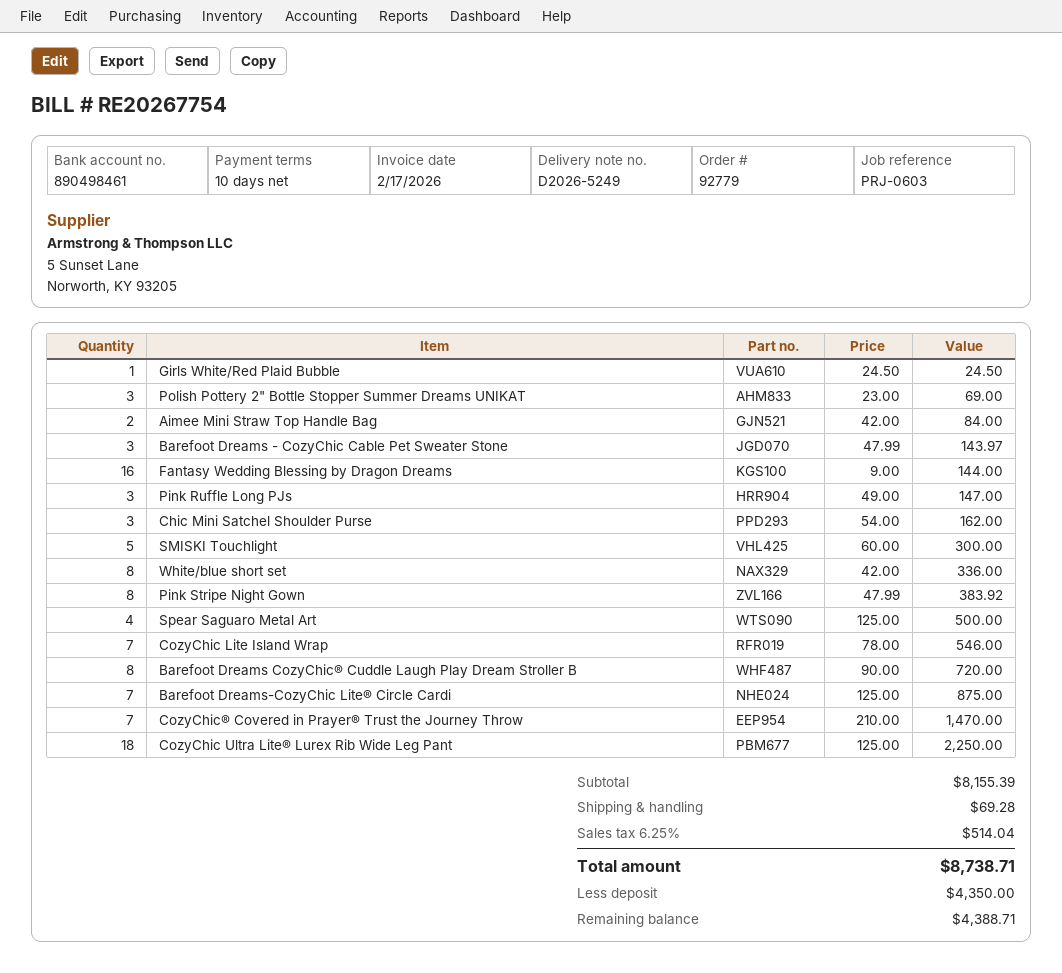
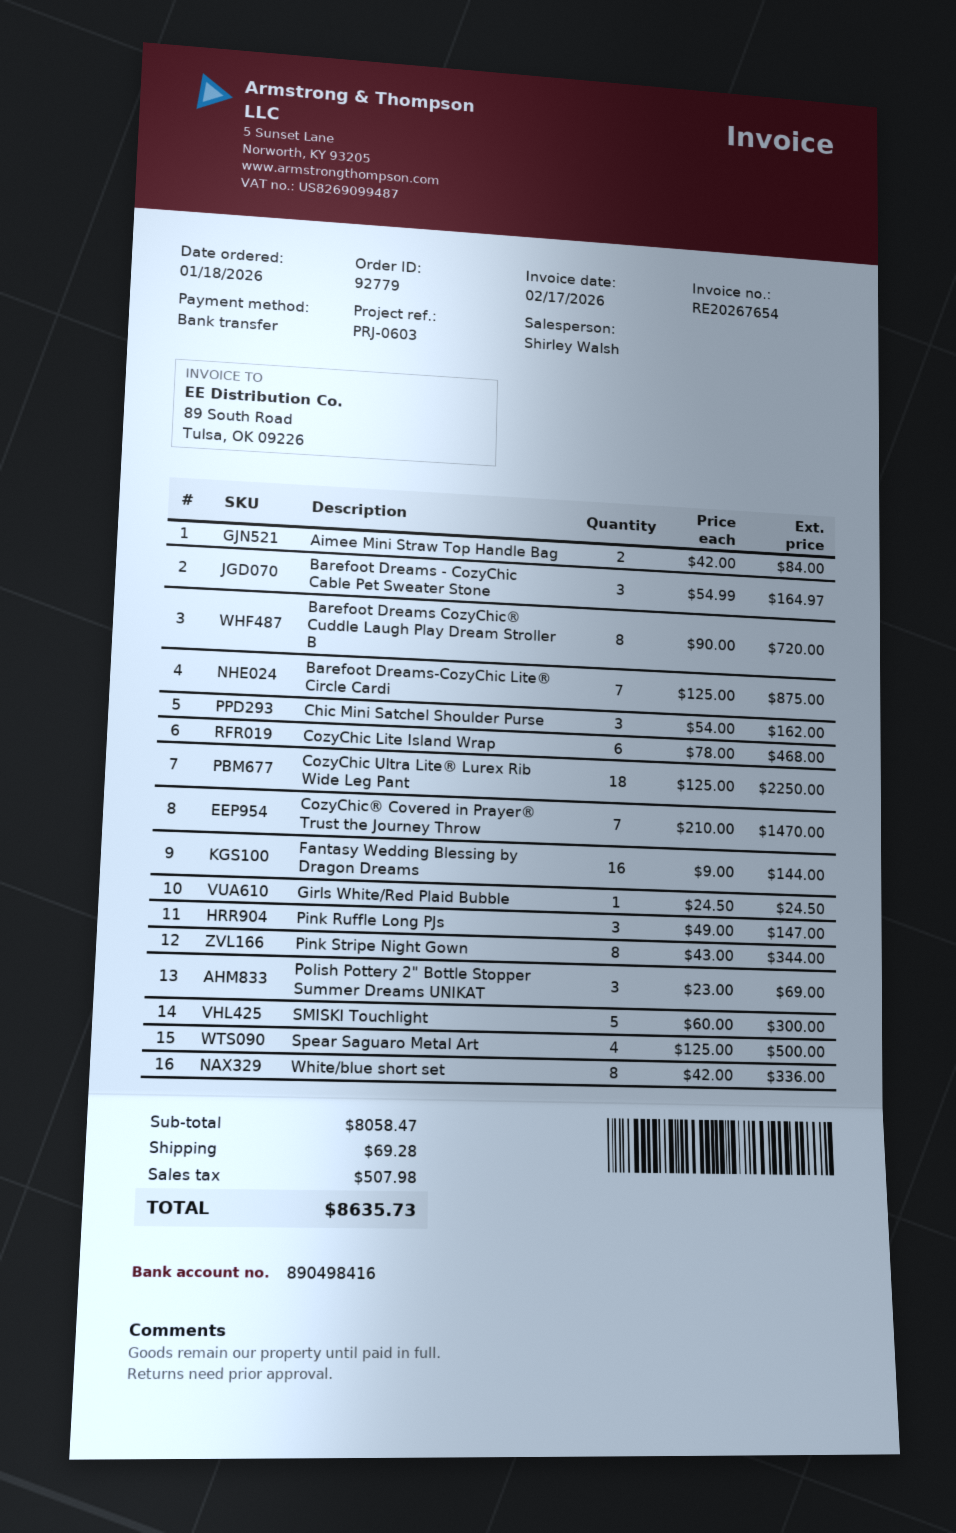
invoice number: RE20267754 -> RE20267654
bank account: 890498461 -> 890498416
Barefoot Dreams - CozyChic Cable Pet Sweater Stone: 3 x 47.99 = 143.97 -> 3 x 54.99 = 164.97
Pink Stripe Night Gown: 8 x 47.99 = 383.92 -> 8 x 43.00 = 344.00
CozyChic Lite Island Wrap: 7 x 78.00 = 546.00 -> 6 x 78.00 = 468.00
subtotal: 8155.39 -> 8058.47
tax: 514.04 -> 507.98
total: 8738.71 -> 8635.73

